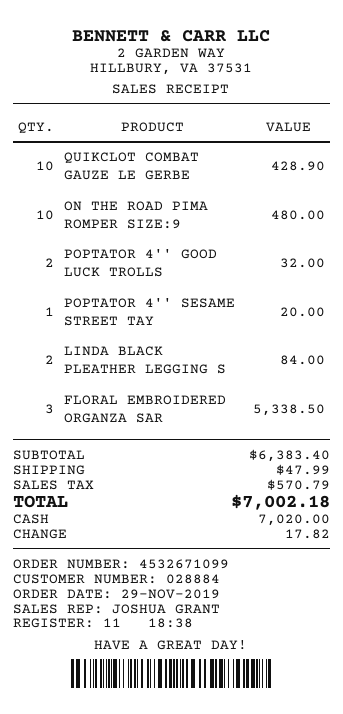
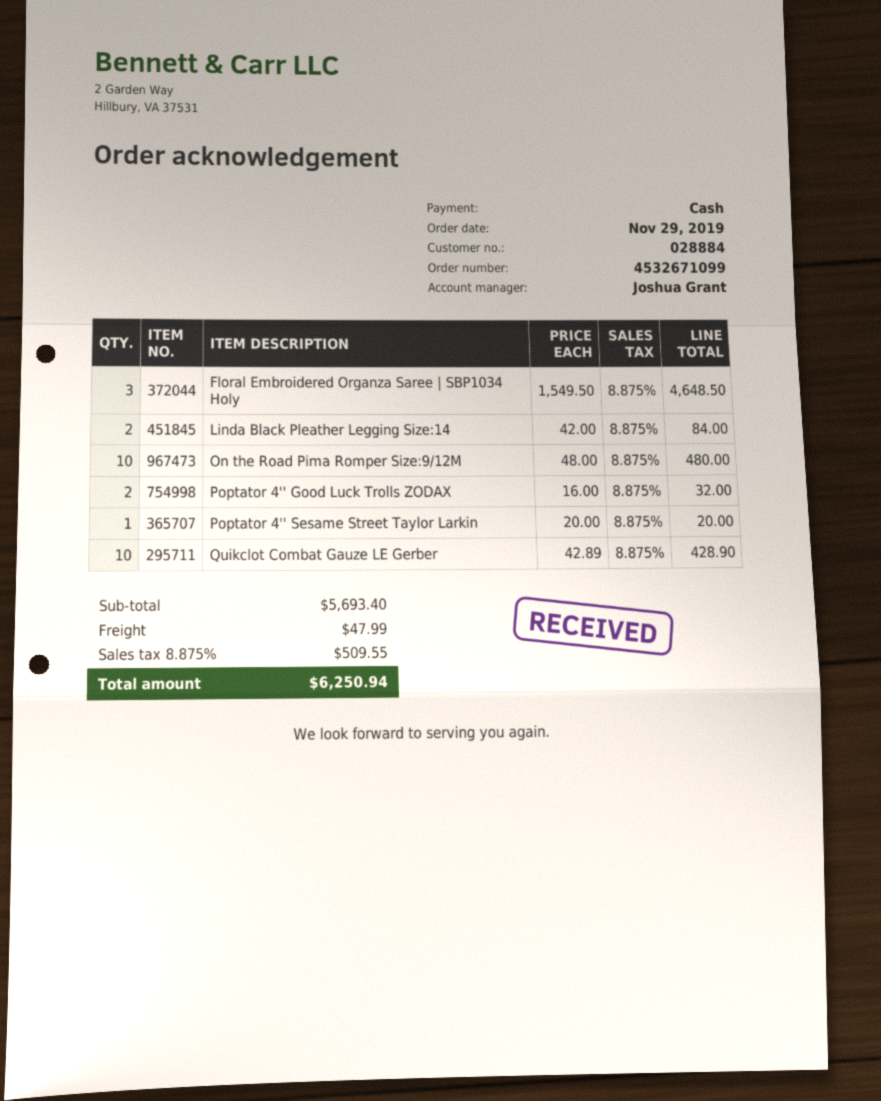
FLORAL EMBROIDERED ORGANZA SAR: 3 for 5338.50 -> 3 for 4648.50
subtotal: 6383.40 -> 5693.40
tax: 570.79 -> 509.55
total: 7002.18 -> 6250.94

